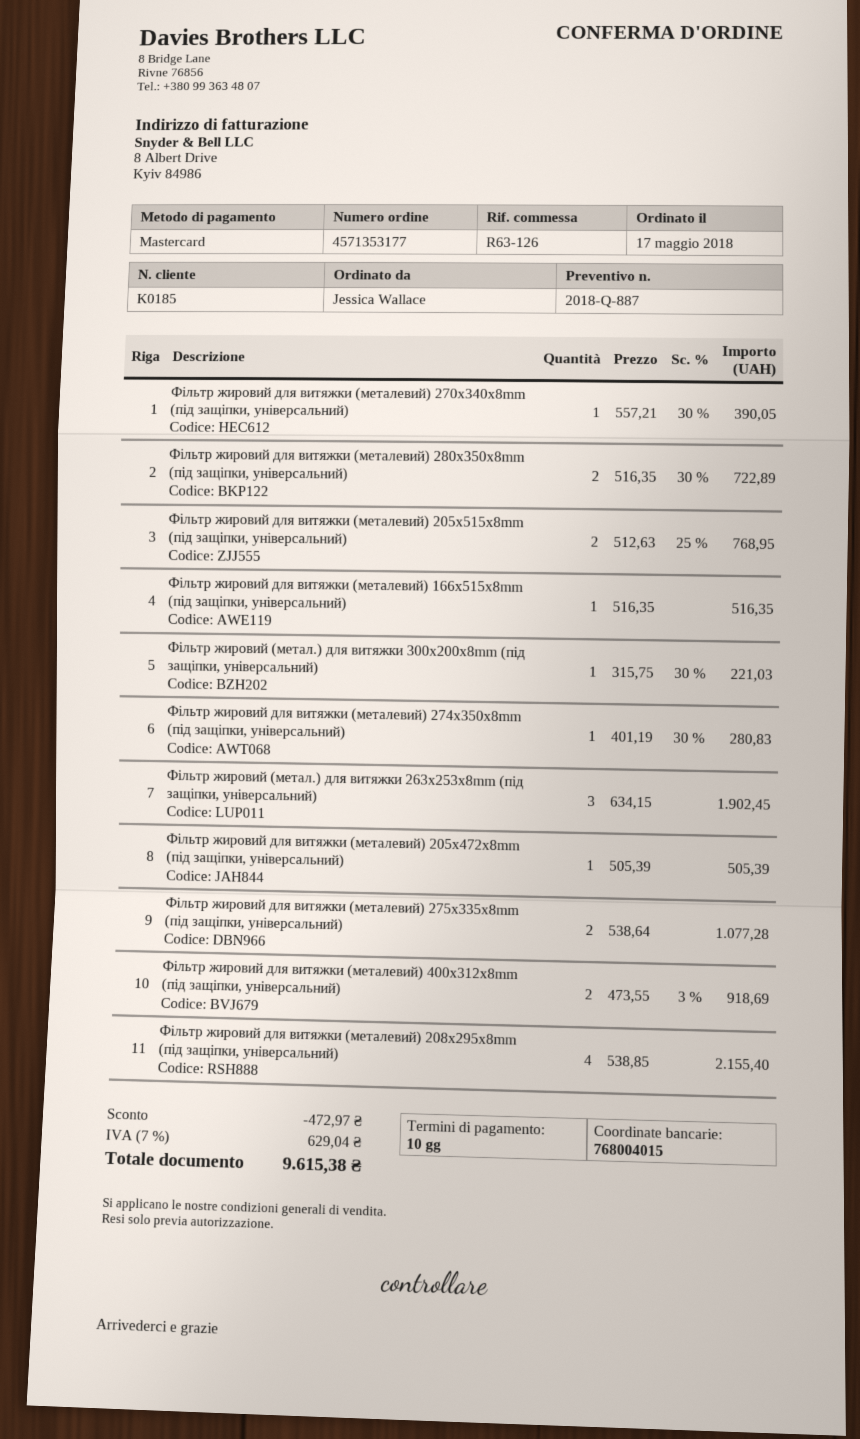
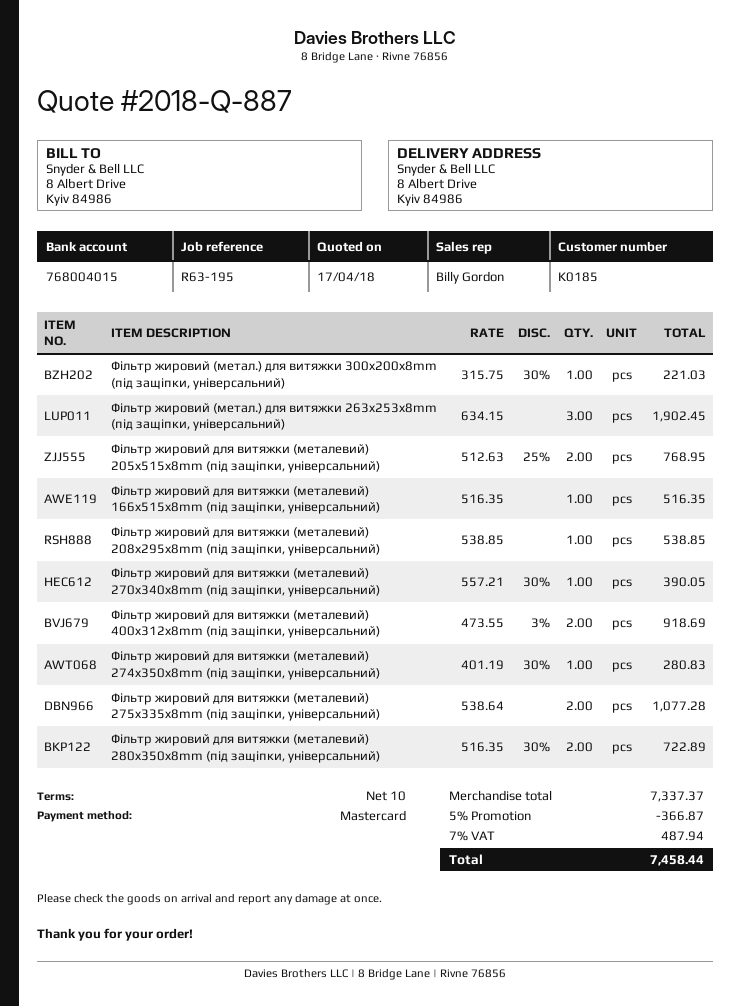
reference: R63-126 -> R63-195
Фільтр жировий для витяжки (металевий) 205x472x8mm (під защіпки, універсальний): 1 x 505.39 = 505.39 -> none
Фільтр жировий для витяжки (металевий) 208x295x8mm (під защіпки, універсальний): 4 x 538.85 = 2155.40 -> 1 x 538.85 = 538.85
discount: 472.97 -> 366.87
tax: 7% = 629.04 -> 7% = 487.94
total: 9615.38 -> 7458.44

